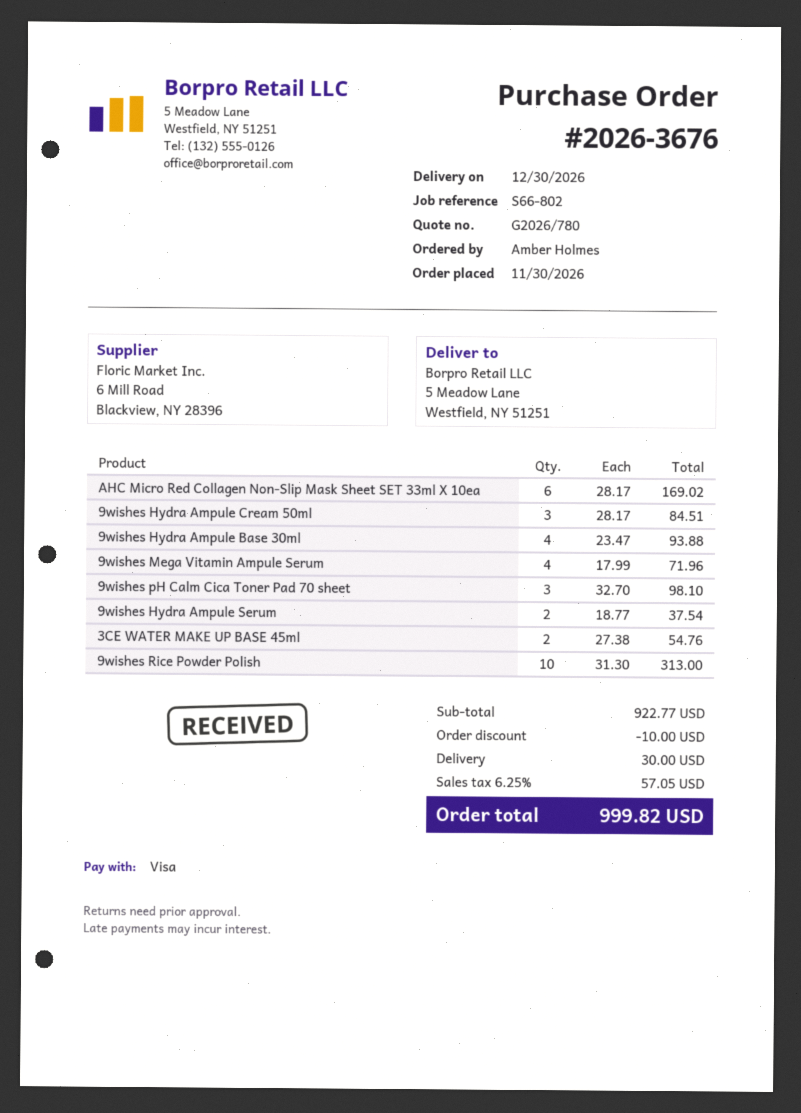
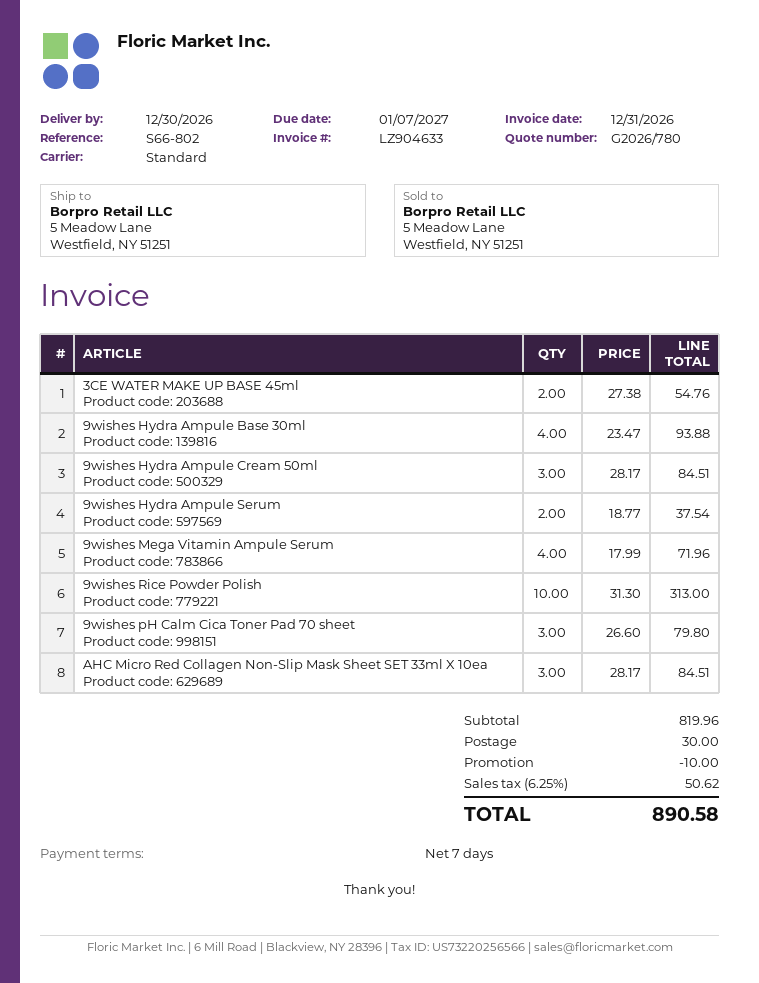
AHC Micro Red Collagen Non-Slip Mask Sheet SET 33ml X 10ea: 6 x 28.17 = 169.02 -> 3 x 28.17 = 84.51
9wishes pH Calm Cica Toner Pad 70 sheet: 3 x 32.70 = 98.10 -> 3 x 26.60 = 79.80
subtotal: 922.77 -> 819.96
tax: 6.25% = 57.05 -> 6.25% = 50.62
total: 999.82 -> 890.58

